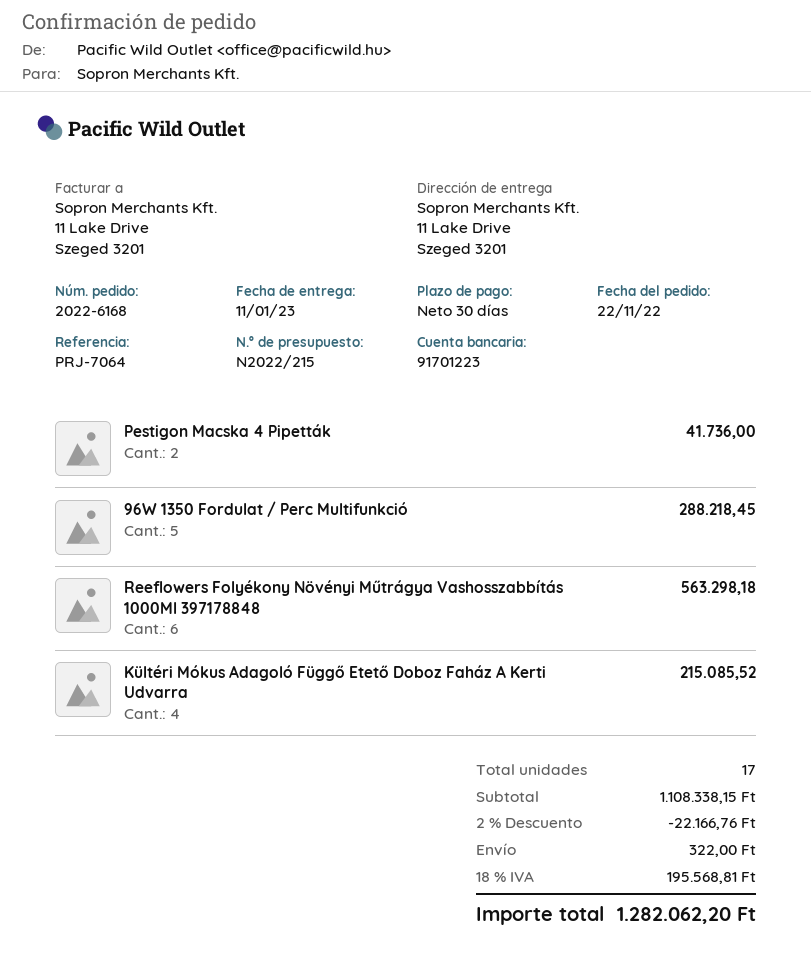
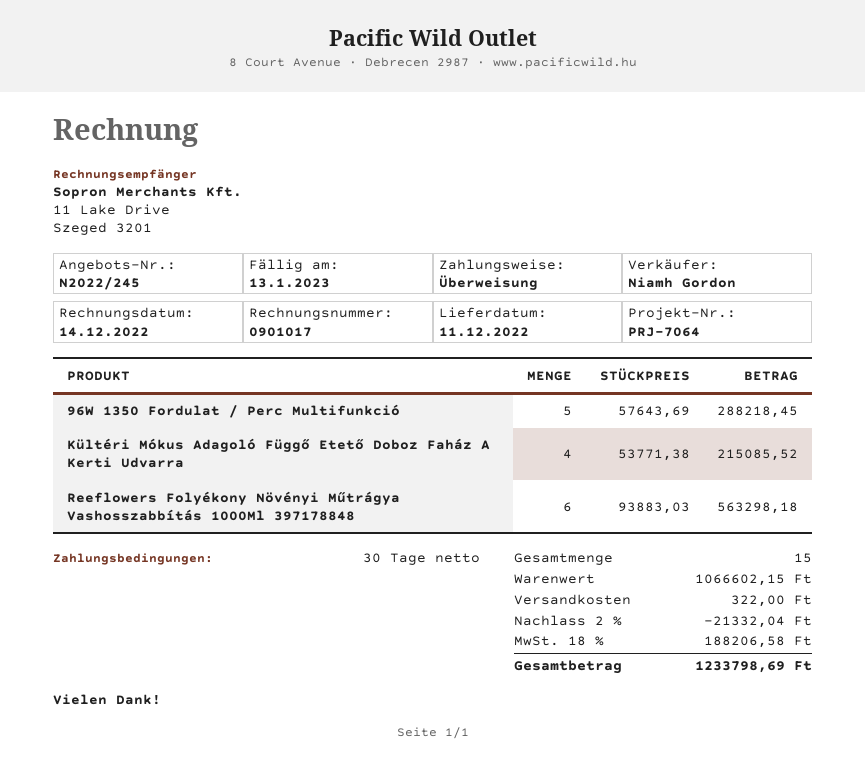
quote number: N2022/215 -> N2022/245
delivery date: 2023-01-11 -> 2022-12-11
Pestigon Macska 4 Pipetták: 2 for 41736.00 -> none
total quantity: 17 -> 15
subtotal: 1108338.15 -> 1066602.15
discount: 2% = 22166.76 -> 2% = 21332.04
tax: 18% = 195568.81 -> 18% = 188206.58
total: 1282062.20 -> 1233798.69

